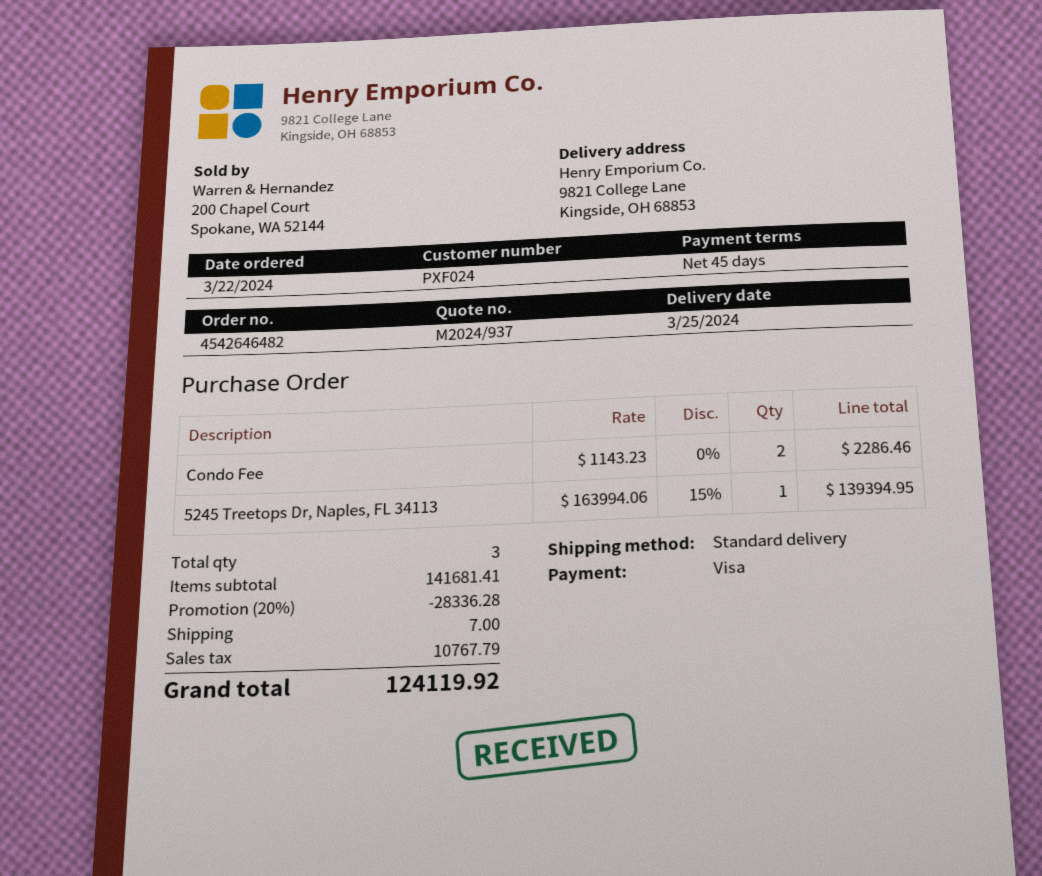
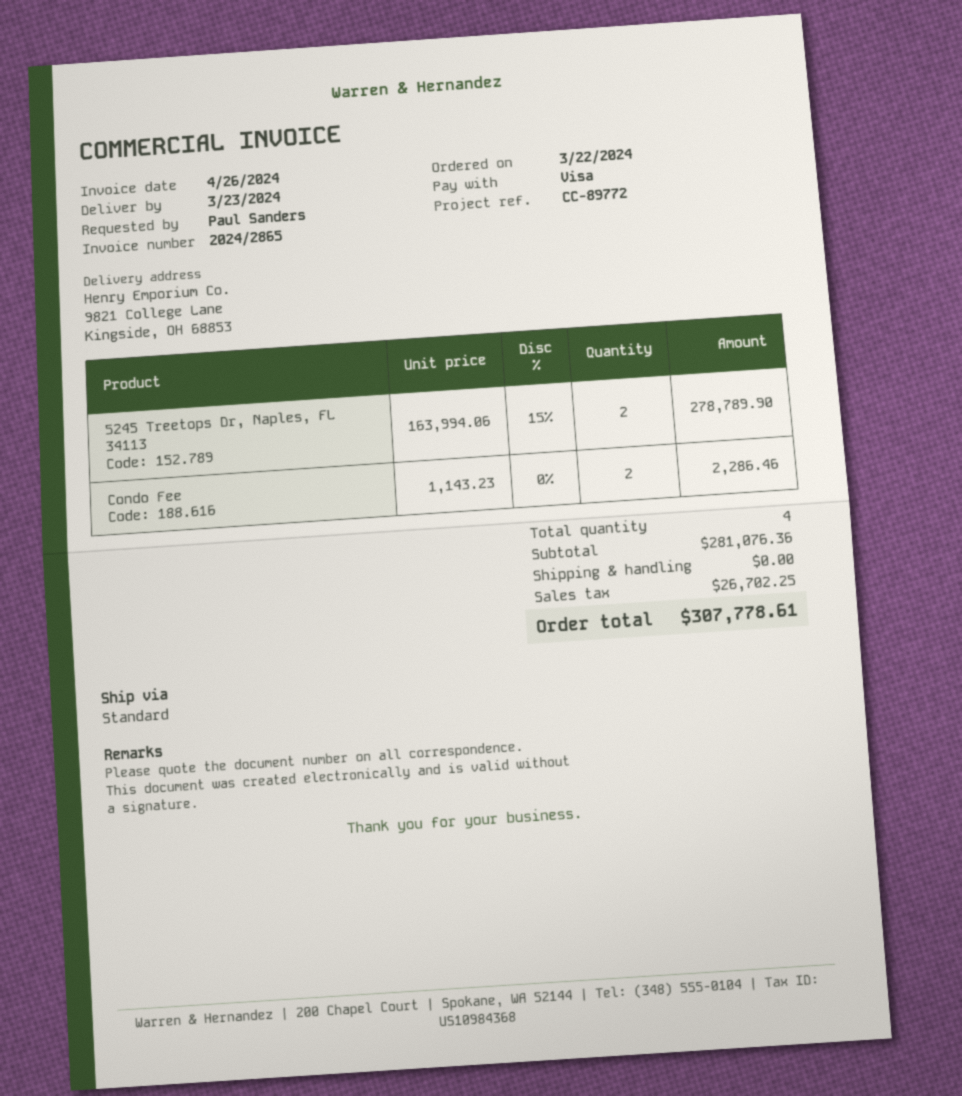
delivery date: 2024-03-25 -> 2024-03-23
5245 Treetops Dr, Naples, FL 34113: 1 x 163994.06 - 15% = 139394.95 -> 2 x 163994.06 - 15% = 278789.90
total quantity: 3 -> 4
subtotal: 141681.41 -> 281076.36
discount: 20% = 28336.28 -> none
shipping: 7.00 -> 0.00
tax: 10767.79 -> 26702.25
total: 124119.92 -> 307778.61

